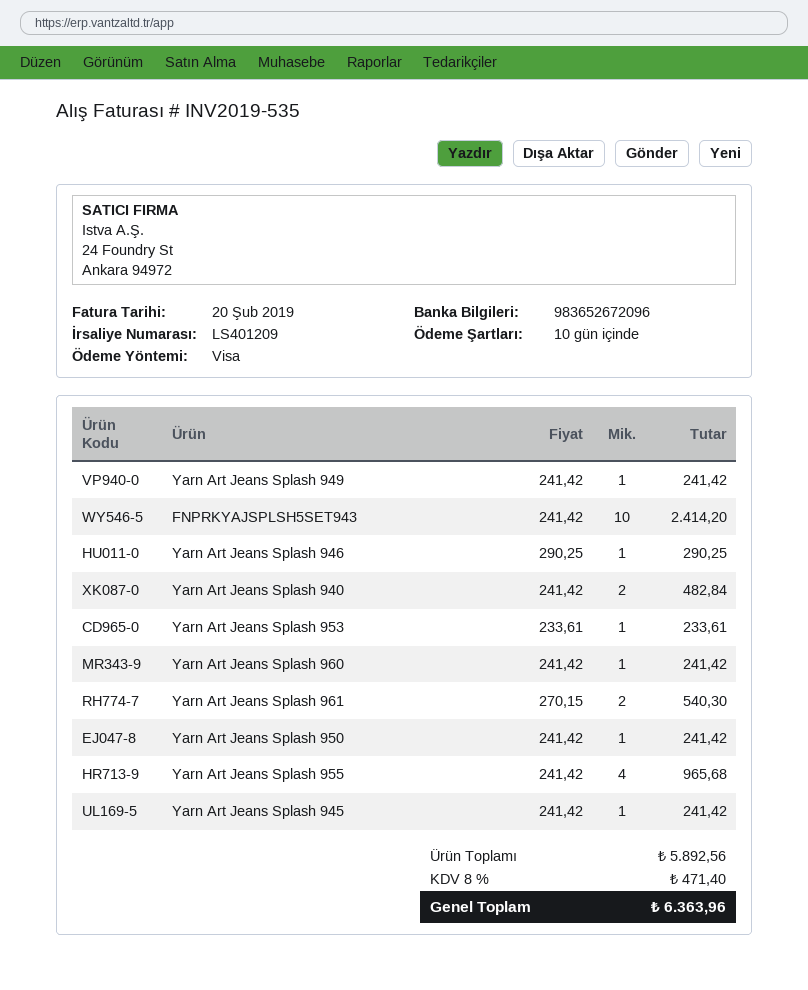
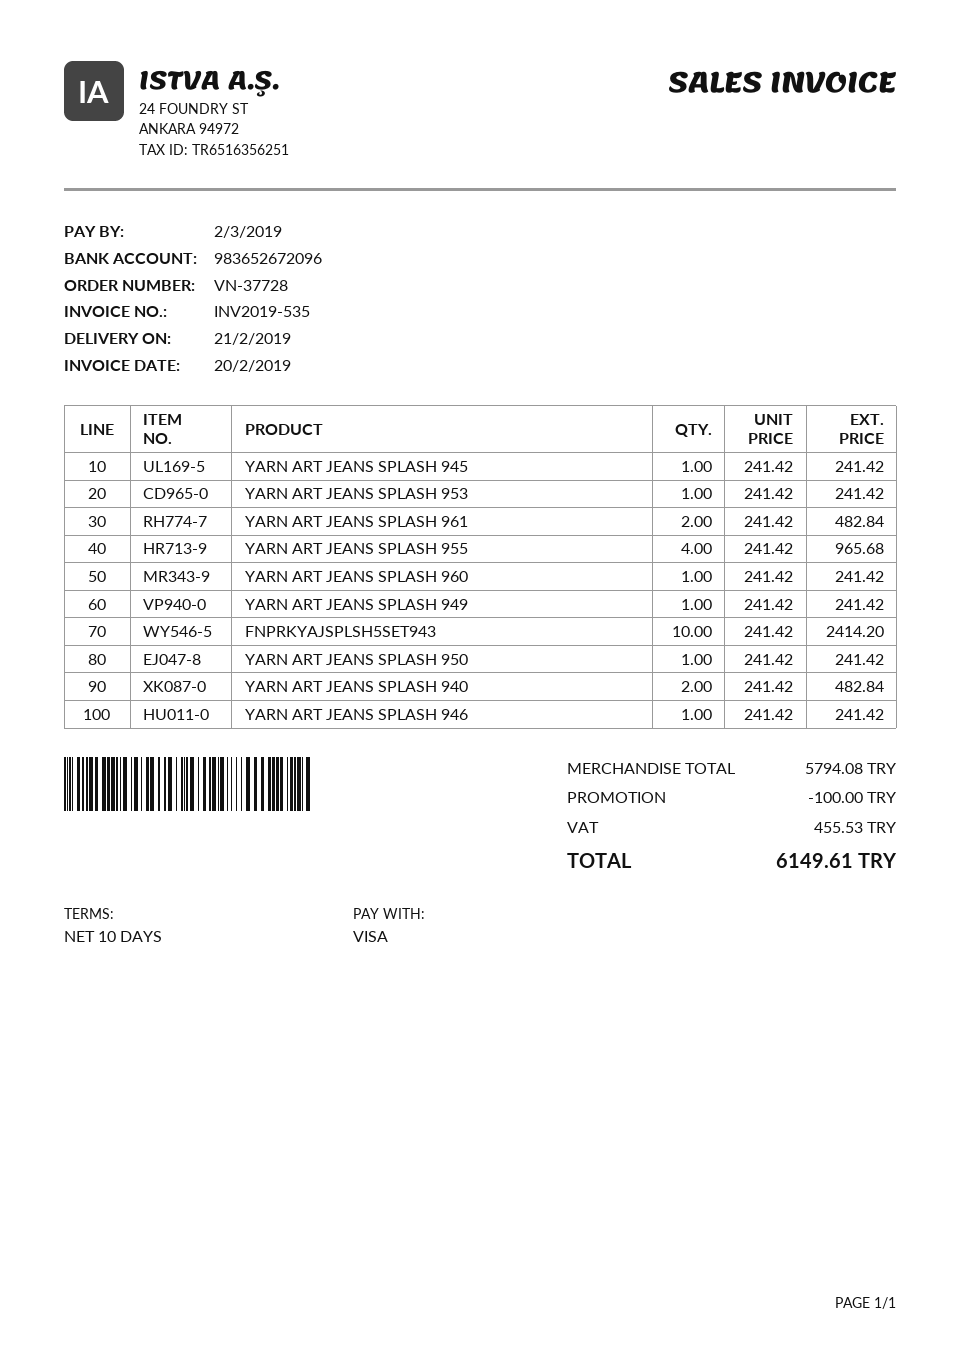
Yarn Art Jeans Splash 946: 1 x 290.25 = 290.25 -> 1 x 241.42 = 241.42
Yarn Art Jeans Splash 953: 1 x 233.61 = 233.61 -> 1 x 241.42 = 241.42
Yarn Art Jeans Splash 961: 2 x 270.15 = 540.30 -> 2 x 241.42 = 482.84
subtotal: 5892.56 -> 5794.08
discount: none -> 100.00
tax: 471.40 -> 455.53
total: 6363.96 -> 6149.61

